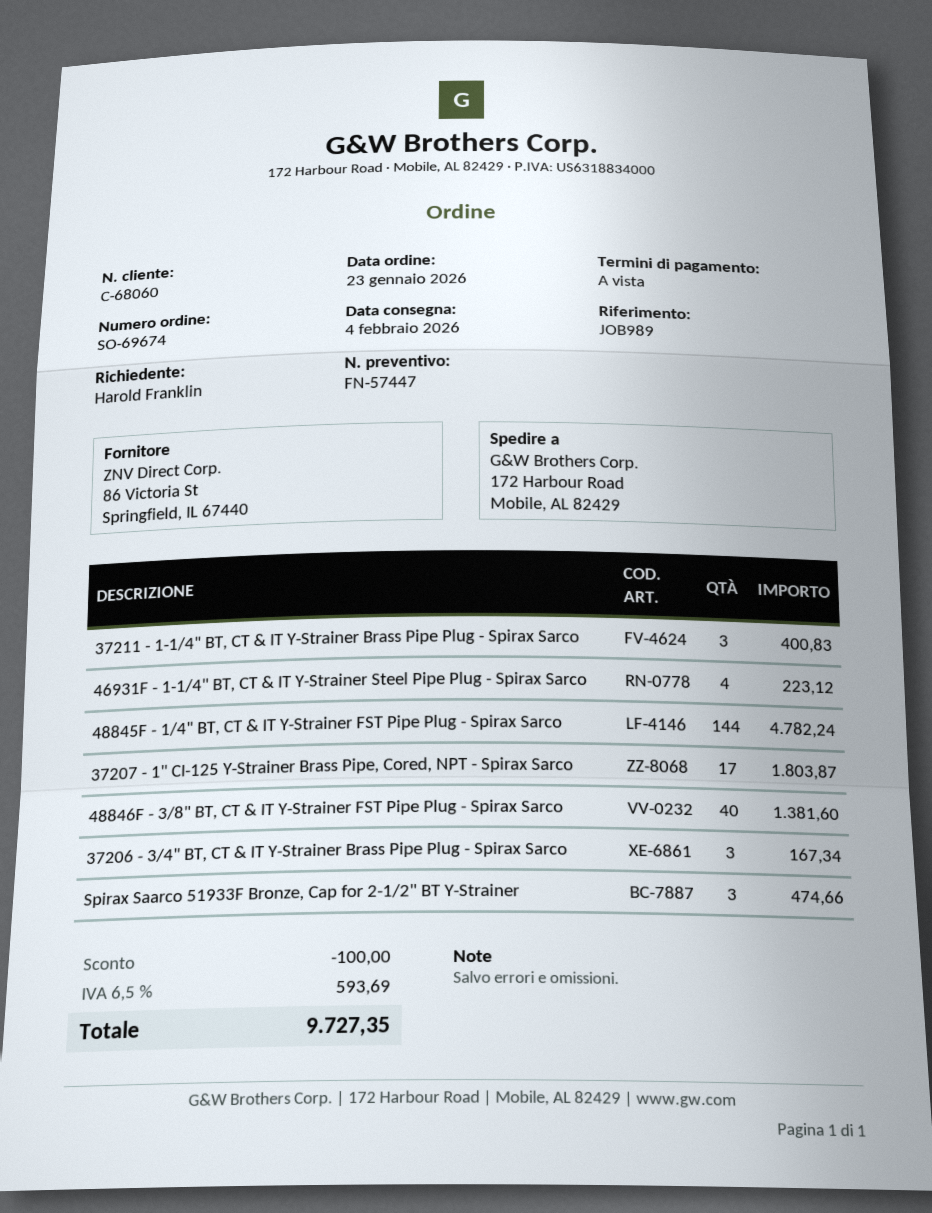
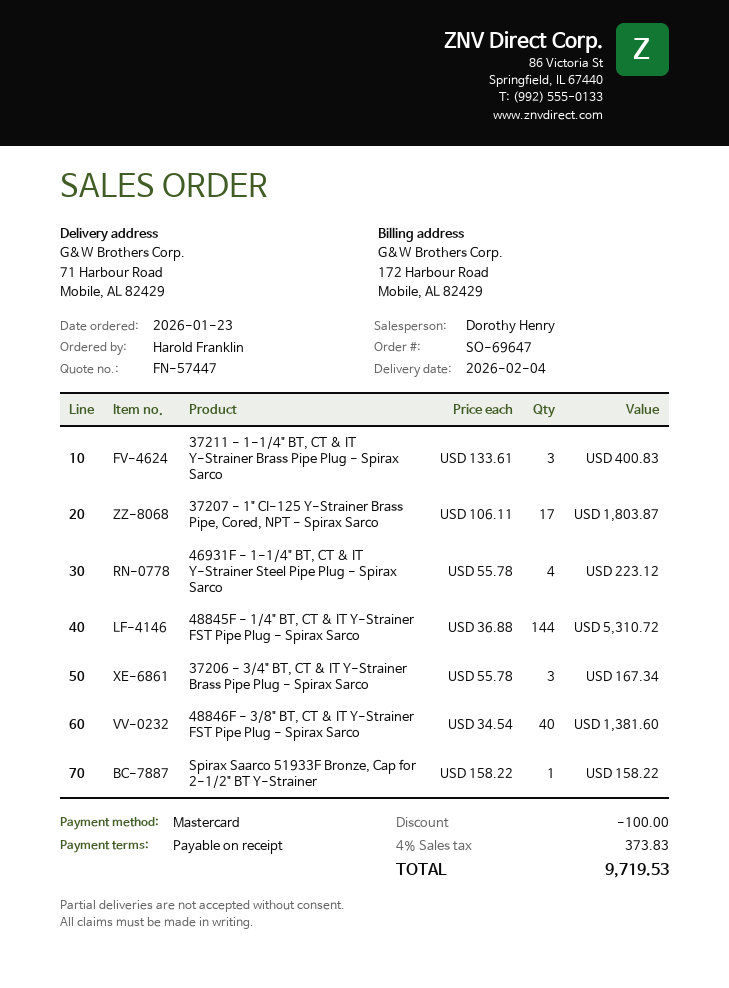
order number: SO-69674 -> SO-69647
ship to: 172 Harbour Road, Mobile, AL 82429 -> 71 Harbour Road, Mobile, AL 82429
48845F - 1/4" BT, CT & IT Y-Strainer FST Pipe Plug - Spirax Sarco: 144 for 4782.24 -> 144 for 5310.72
Spirax Saarco 51933F Bronze, Cap for 2-1/2" BT Y-Strainer: 3 for 474.66 -> 1 for 158.22
tax: 6.5% = 593.69 -> 4% = 373.83
total: 9727.35 -> 9719.53

